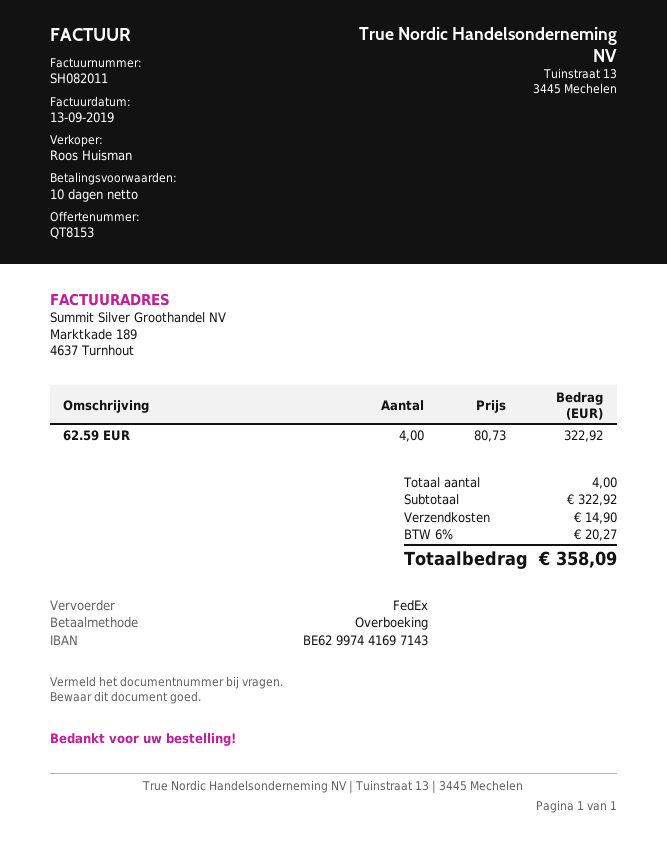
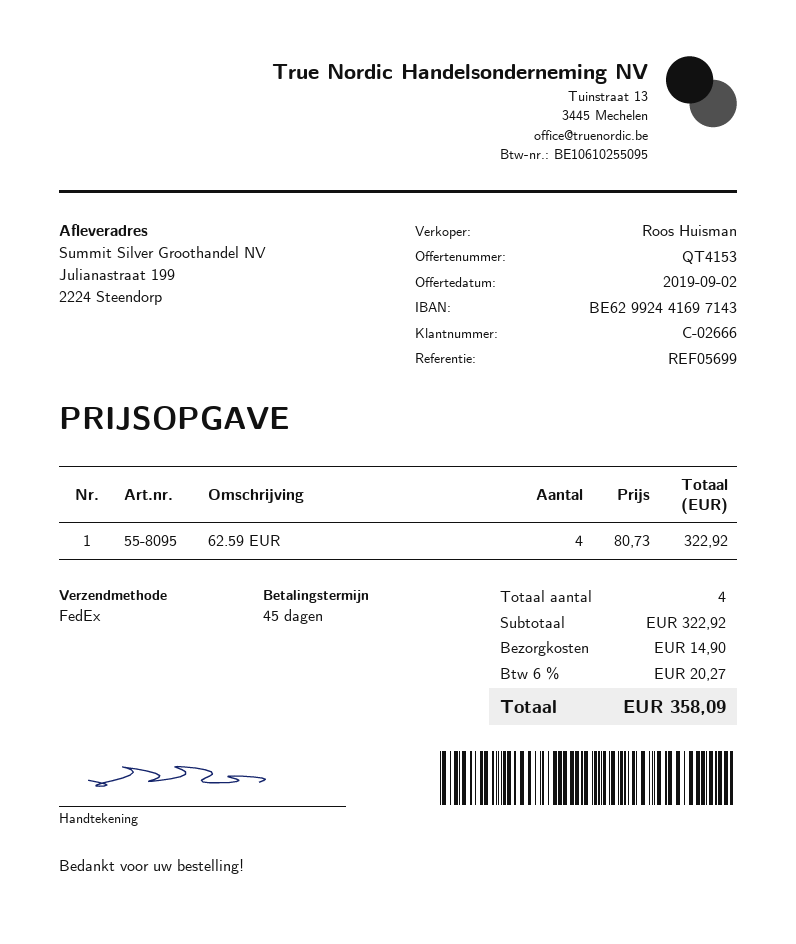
quote number: QT8153 -> QT4153
payment terms: 10 days -> 45 days
bank account: BE62997441697143 -> BE62992441697143

